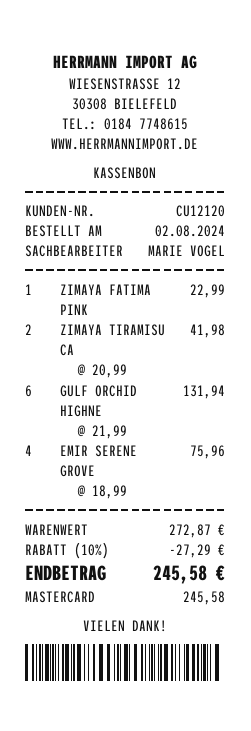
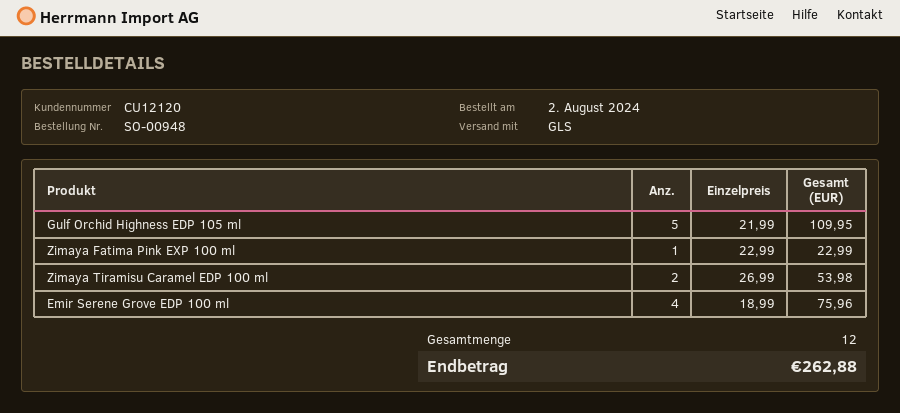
ZIMAYA TIRAMISU CA: 2 x 20.99 = 41.98 -> 2 x 26.99 = 53.98
GULF ORCHID HIGHNE: 6 x 21.99 = 131.94 -> 5 x 21.99 = 109.95
discount: 10% = 27.29 -> none
total: 245.58 -> 262.88

